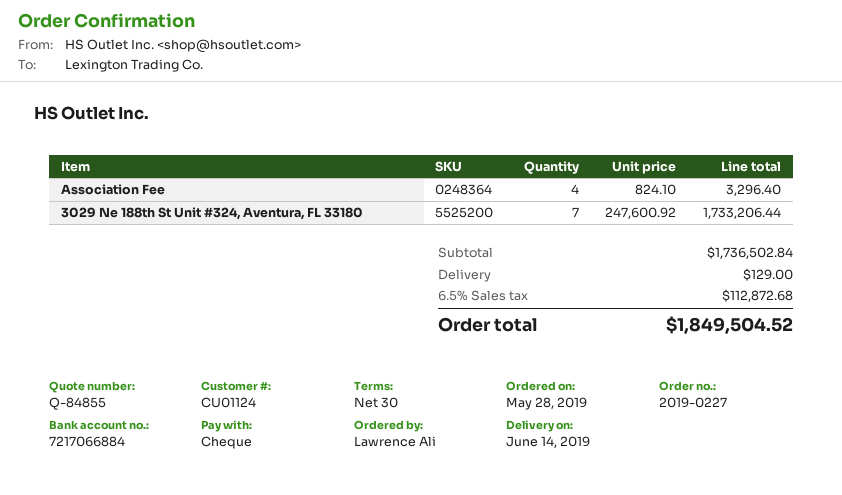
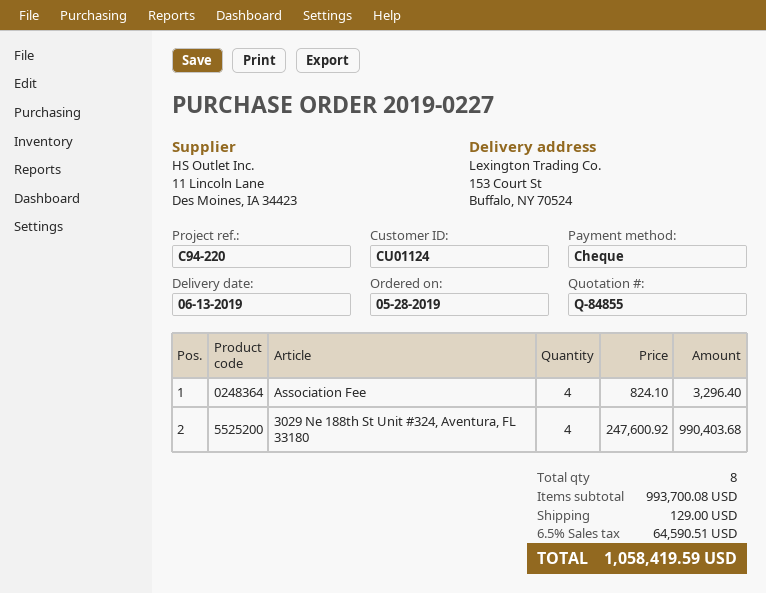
delivery date: 2019-06-14 -> 2019-06-13
3029 Ne 188th St Unit #324, Aventura, FL 33180: 7 x 247600.92 = 1733206.44 -> 4 x 247600.92 = 990403.68
subtotal: 1736502.84 -> 993700.08
tax: 6.5% = 112872.68 -> 6.5% = 64590.51
total: 1849504.52 -> 1058419.59

